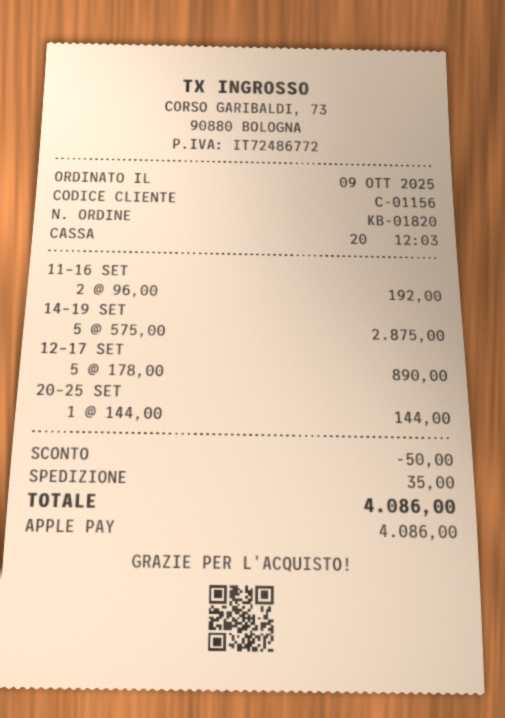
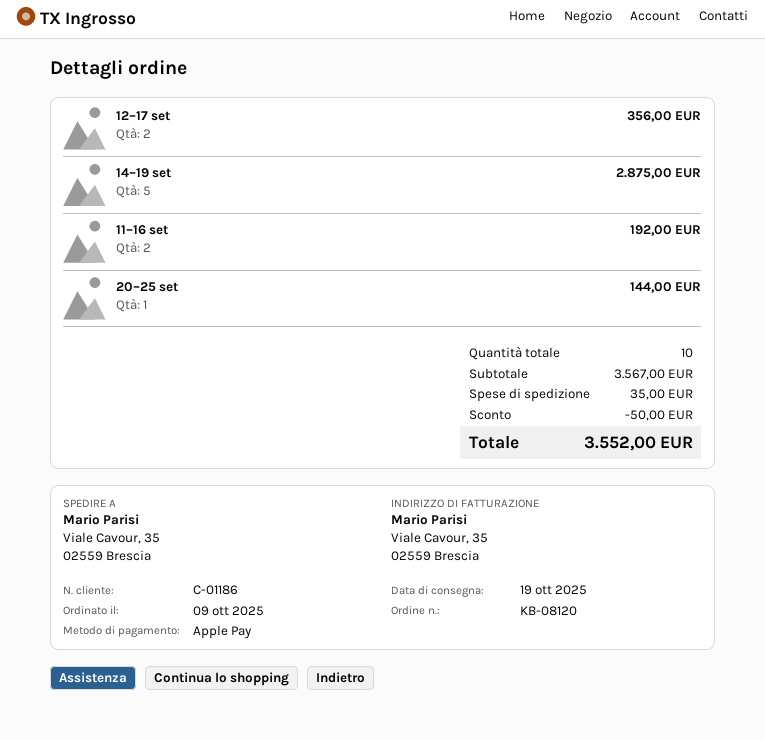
order number: KB-01820 -> KB-08120
customer number: C-01156 -> C-01186
12–17 SET: 5 for 890.00 -> 2 for 356.00
total: 4086.00 -> 3552.00

